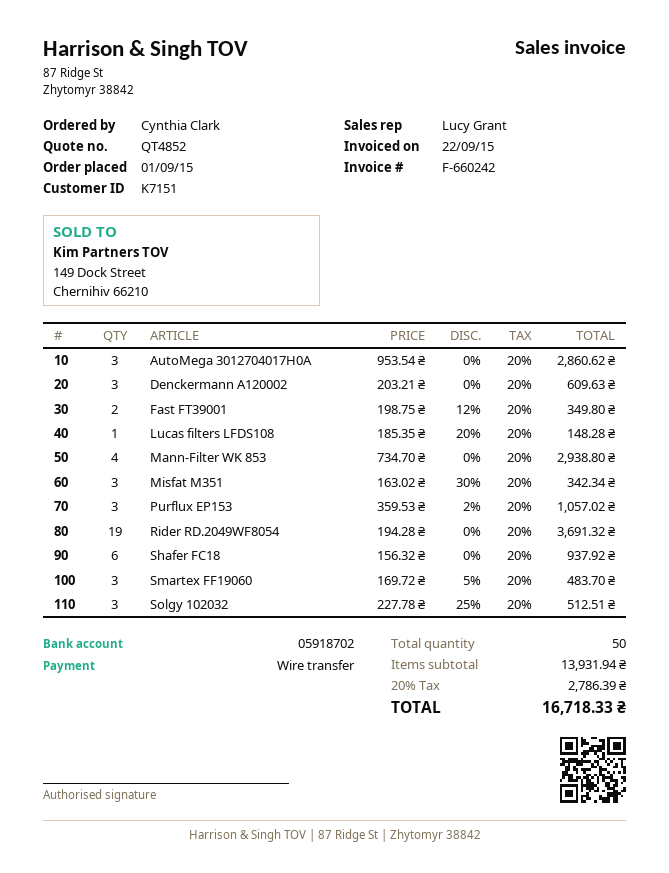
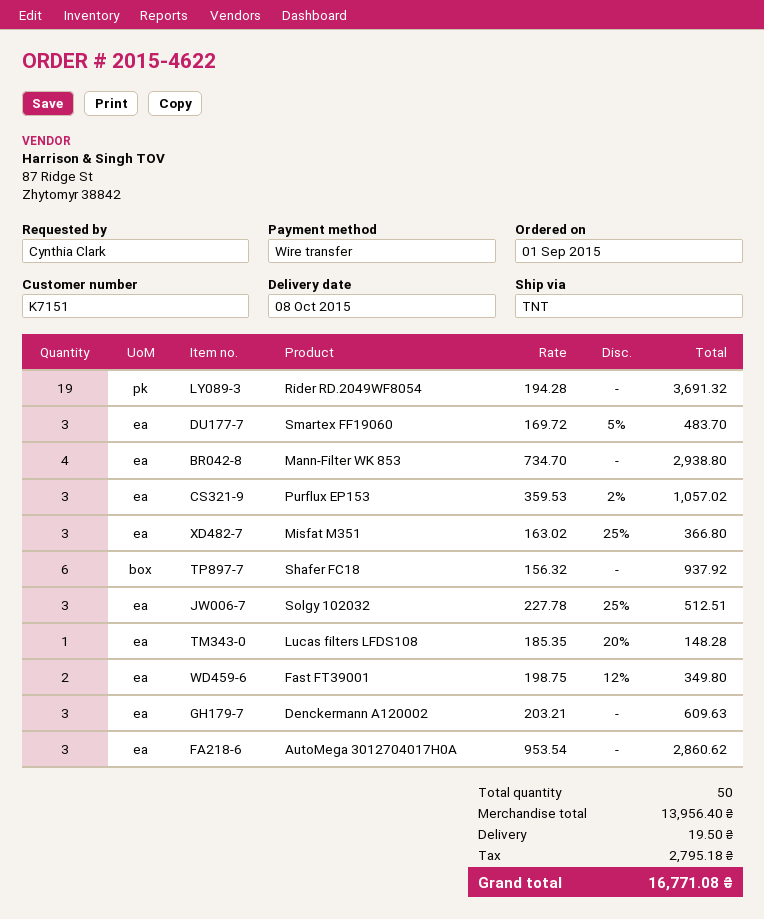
Misfat M351: 3 x 163.02 - 30% = 342.34 -> 3 x 163.02 - 25% = 366.80
subtotal: 13931.94 -> 13956.40
shipping: none -> 19.50
tax: 2786.39 -> 2795.18
total: 16718.33 -> 16771.08

